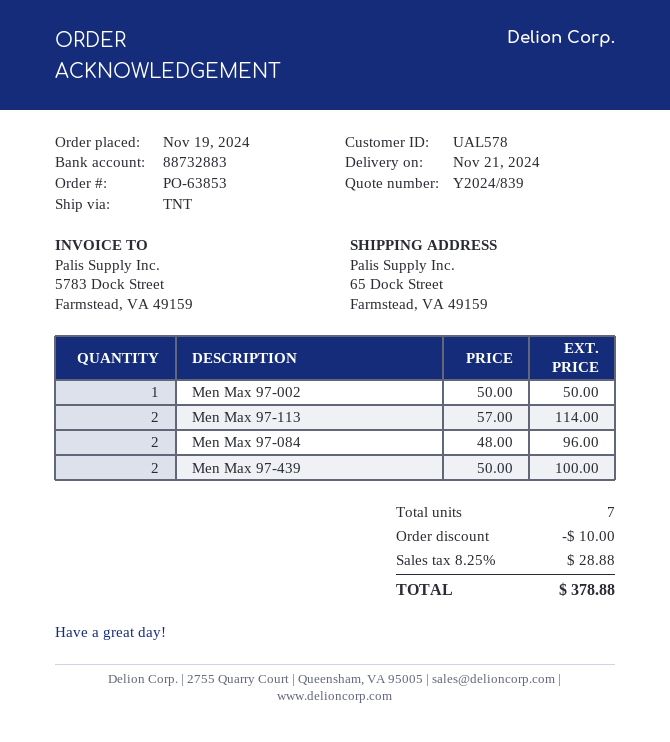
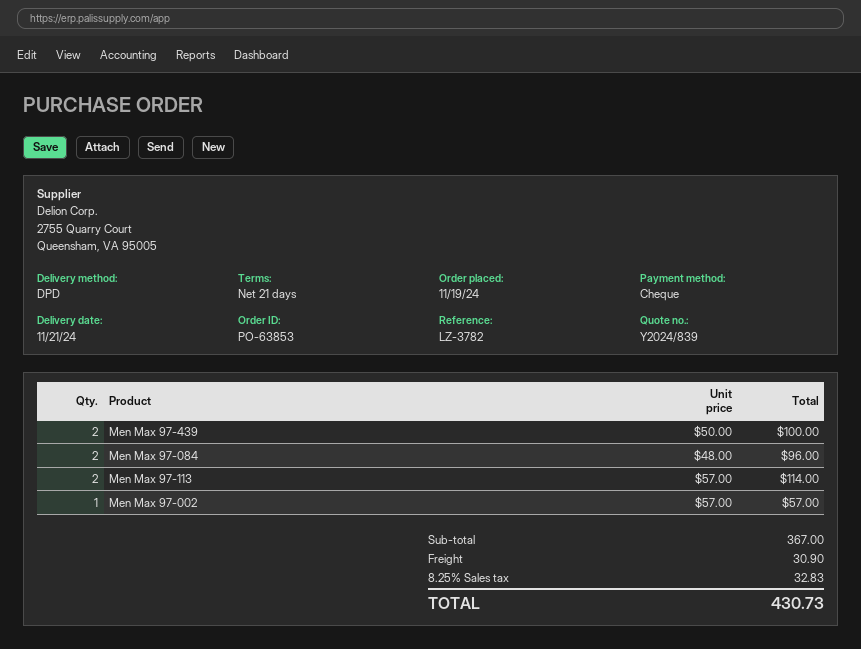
shipping method: TNT -> DPD
Men Max 97-002: 1 x 50.00 = 50.00 -> 1 x 57.00 = 57.00
discount: 10.00 -> none
shipping: none -> 30.90
tax: 8.25% = 28.88 -> 8.25% = 32.83
total: 378.88 -> 430.73

